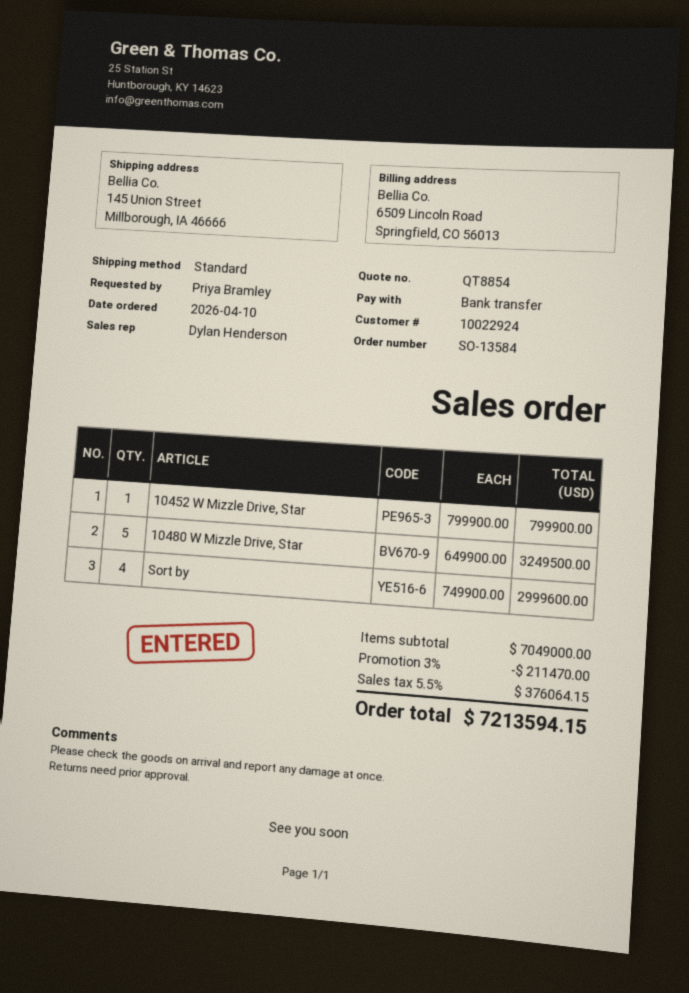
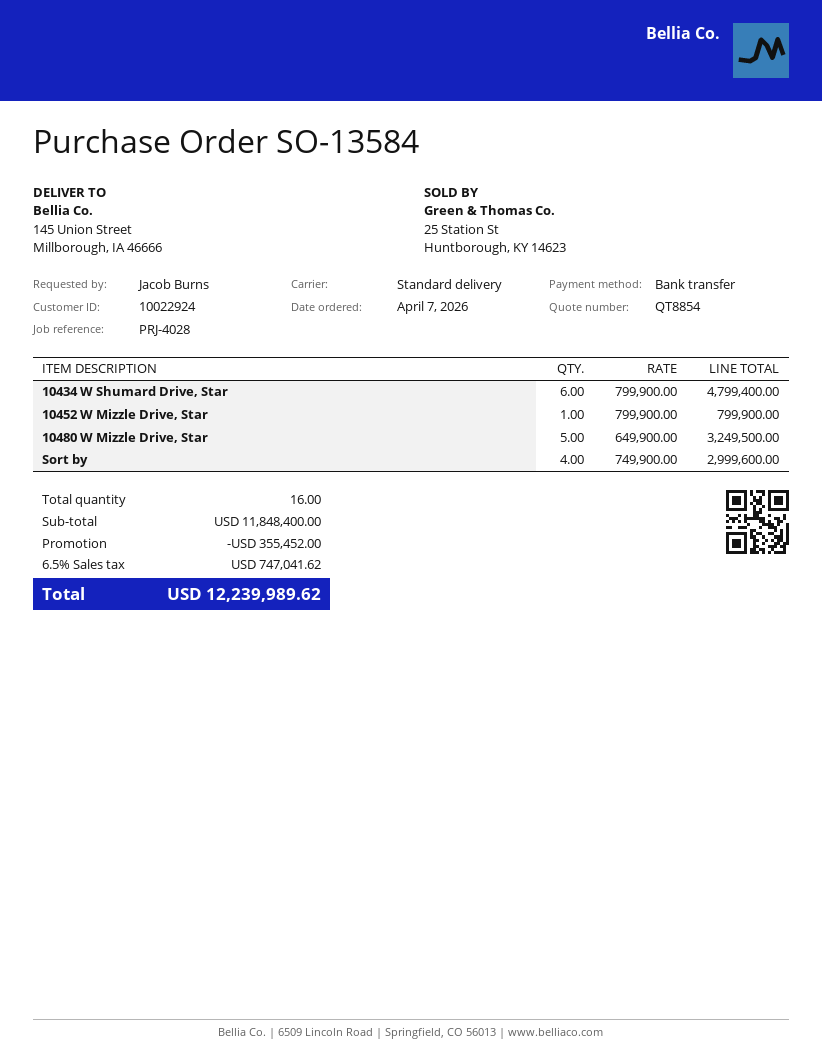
order date: 2026-04-10 -> 2026-04-07
ordered by: Priya Bramley -> Jacob Burns
10434 W Shumard Drive, Star: none -> 6 x 799900.00 = 4799400.00
subtotal: 7049000.00 -> 11848400.00
discount: 211470.00 -> 355452.00
tax: 5.5% = 376064.15 -> 6.5% = 747041.62
total: 7213594.15 -> 12239989.62

